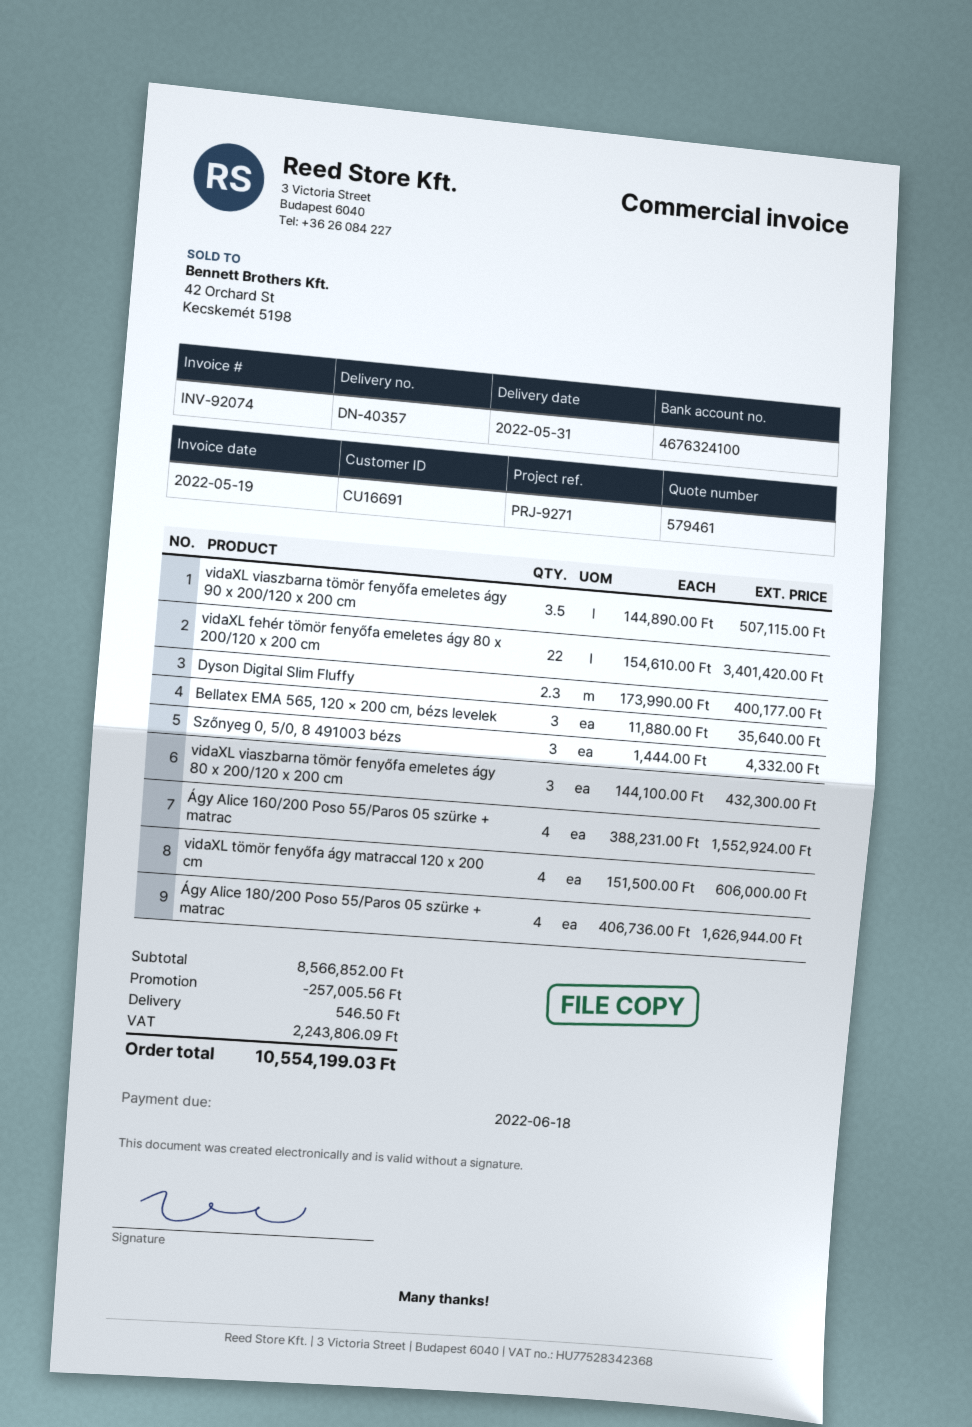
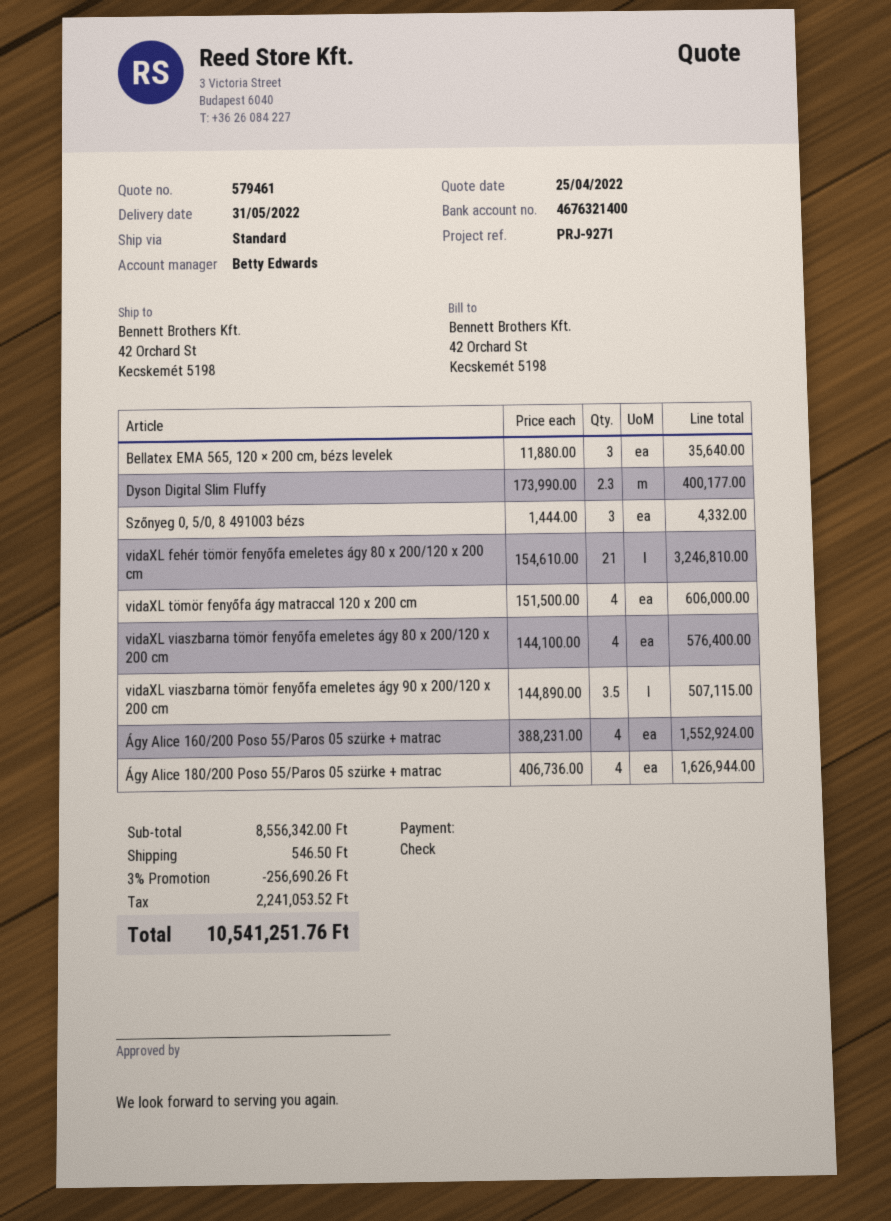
bank account: 4676324100 -> 4676321400
vidaXL fehér tömör fenyőfa emeletes ágy 80 x 200/120 x 200 cm: 22 x 154610.00 = 3401420.00 -> 21 x 154610.00 = 3246810.00
vidaXL viaszbarna tömör fenyőfa emeletes ágy 80 x 200/120 x 200 cm: 3 x 144100.00 = 432300.00 -> 4 x 144100.00 = 576400.00
subtotal: 8566852.00 -> 8556342.00
discount: 257005.56 -> 256690.26
tax: 2243806.09 -> 2241053.52
total: 10554199.03 -> 10541251.76

